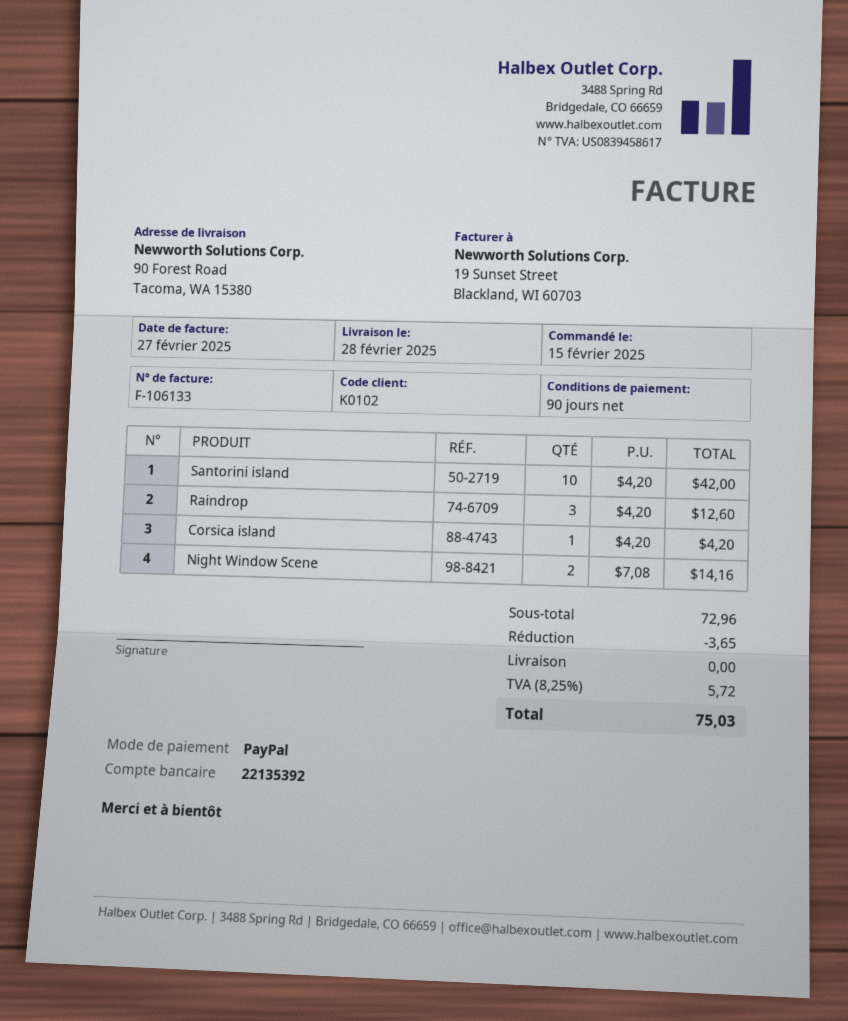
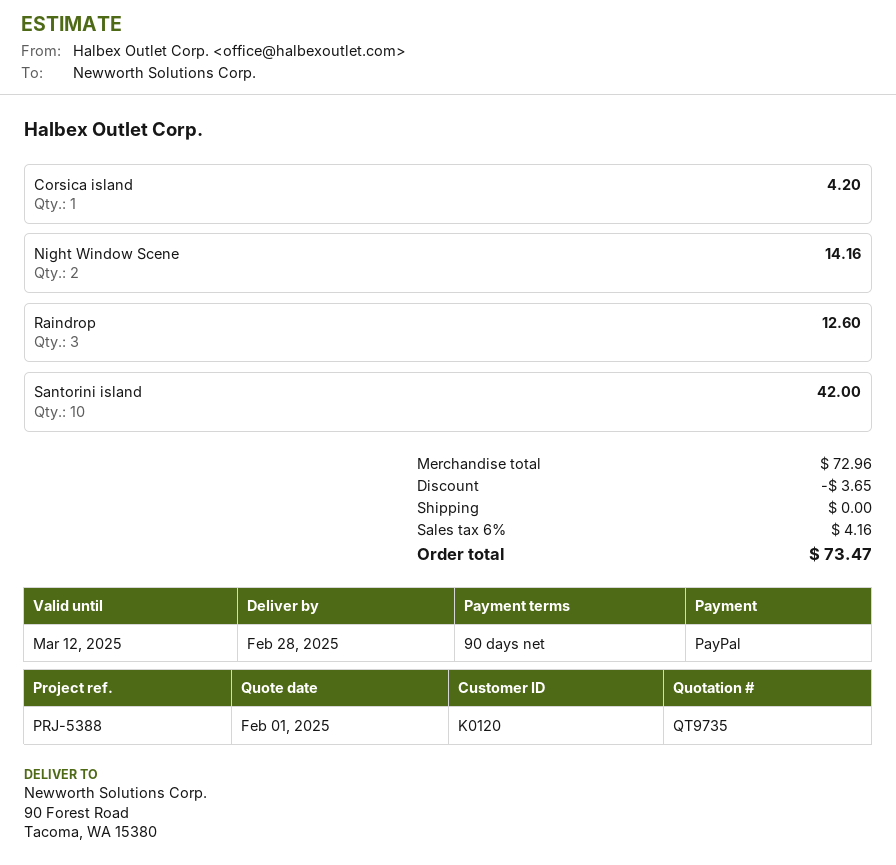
customer number: K0102 -> K0120
tax: 8.25% = 5.72 -> 6% = 4.16
total: 75.03 -> 73.47

